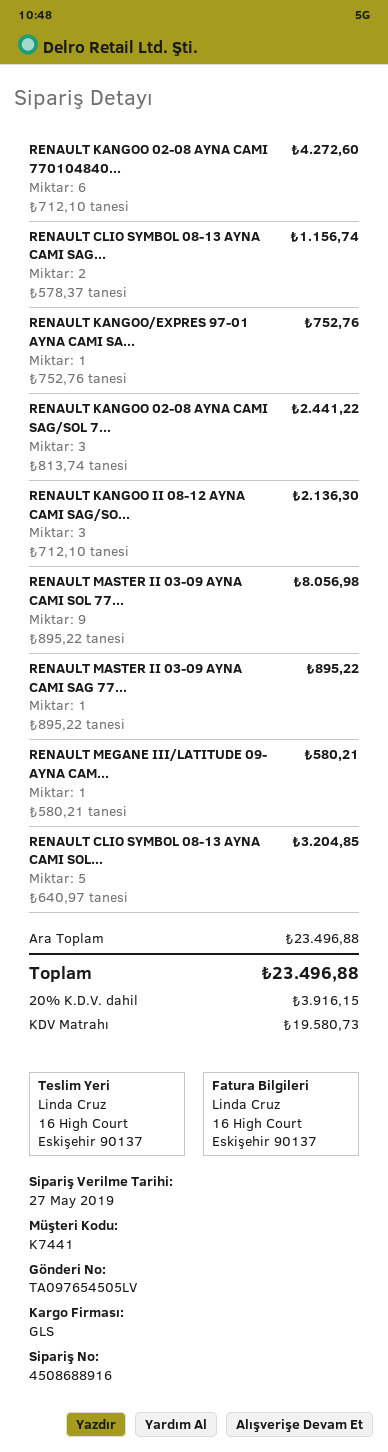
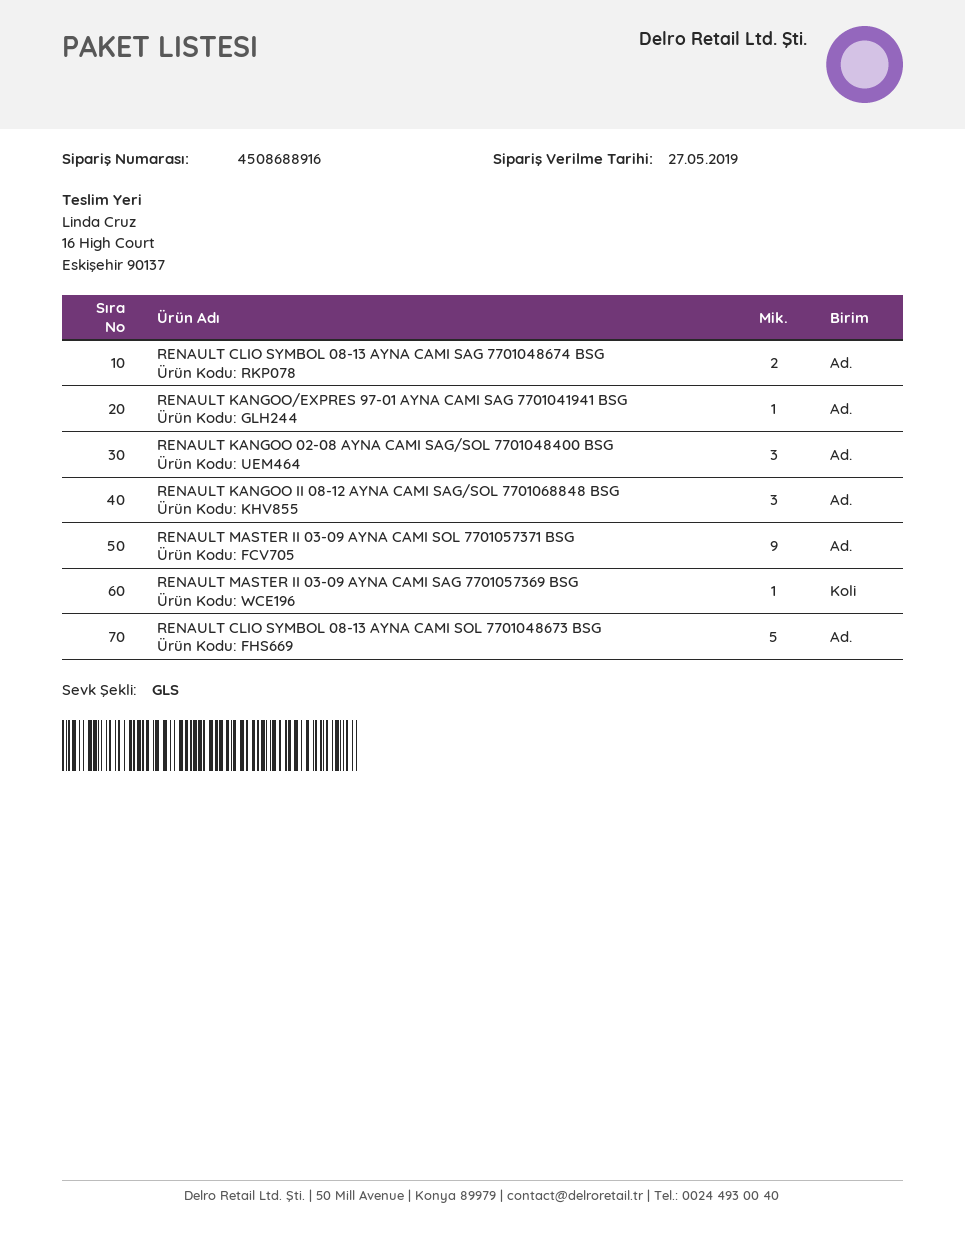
RENAULT KANGOO 02-08 AYNA CAMI 770104840...: 6 -> none
RENAULT MEGANE III/LATITUDE 09- AYNA CAM...: 1 -> none

